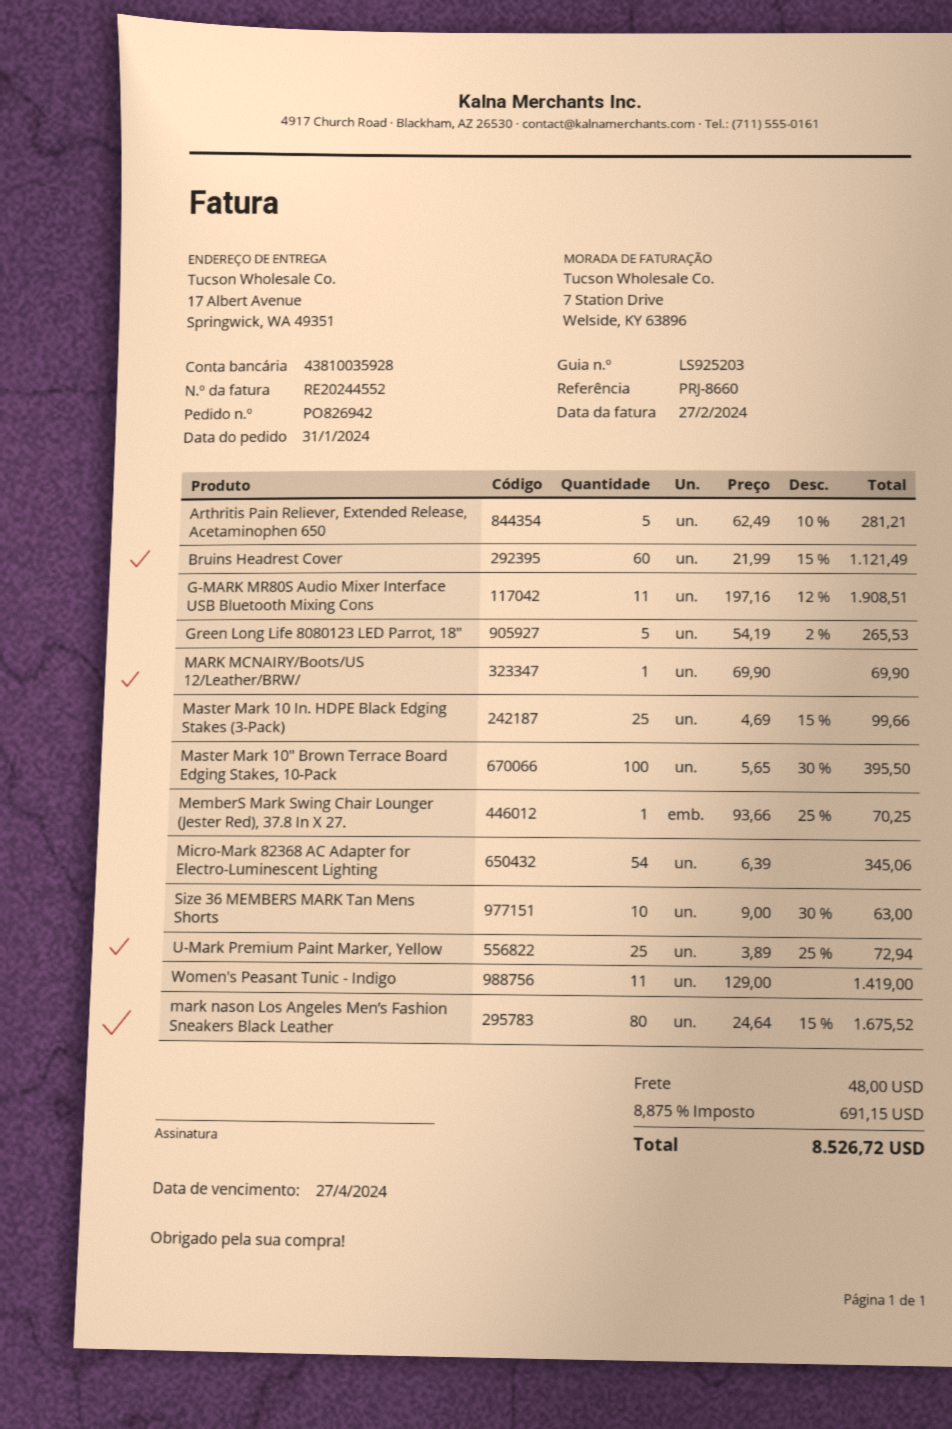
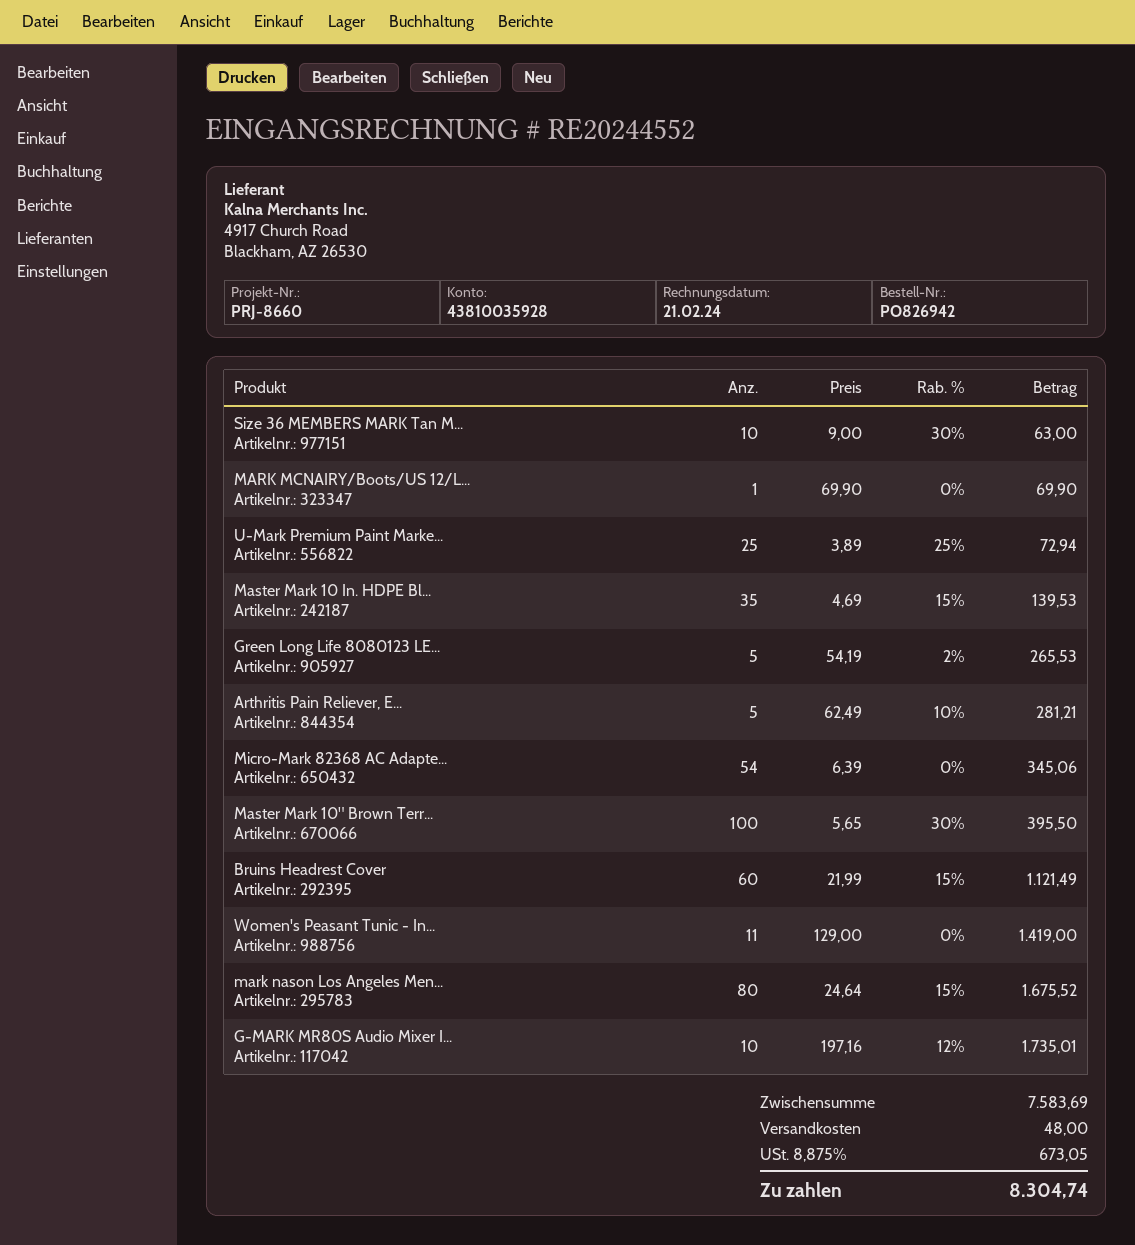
invoice date: 2024-02-27 -> 2024-02-21
G-MARK MR80S Audio Mixer Interface USB Bluetooth Mixing Cons: 11 x 197.16 - 12% = 1908.51 -> 10 x 197.16 - 12% = 1735.01
Master Mark 10 In. HDPE Black Edging Stakes (3-Pack): 25 x 4.69 - 15% = 99.66 -> 35 x 4.69 - 15% = 139.53
MemberS Mark Swing Chair Lounger (Jester Red), 37.8 In X 27.: 1 x 93.66 - 25% = 70.25 -> none
tax: 8.875% = 691.15 -> 8.875% = 673.05
total: 8526.72 -> 8304.74

